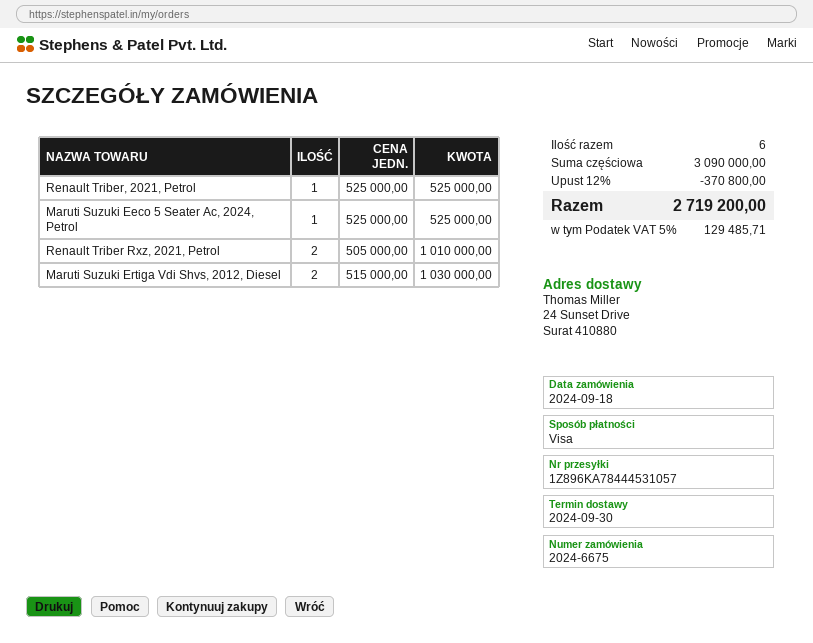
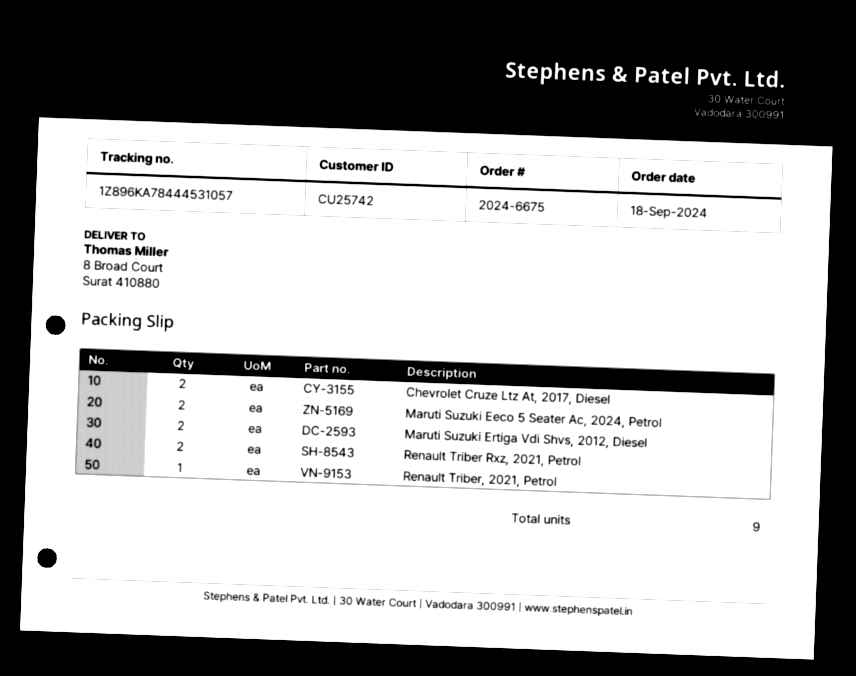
ship to: 24 Sunset Drive, Surat 410880 -> 8 Broad Court, Surat 410880
Maruti Suzuki Eeco 5 Seater Ac, 2024, Petrol: 1 -> 2
Chevrolet Cruze Ltz At, 2017, Diesel: none -> 2
total quantity: 6 -> 9

